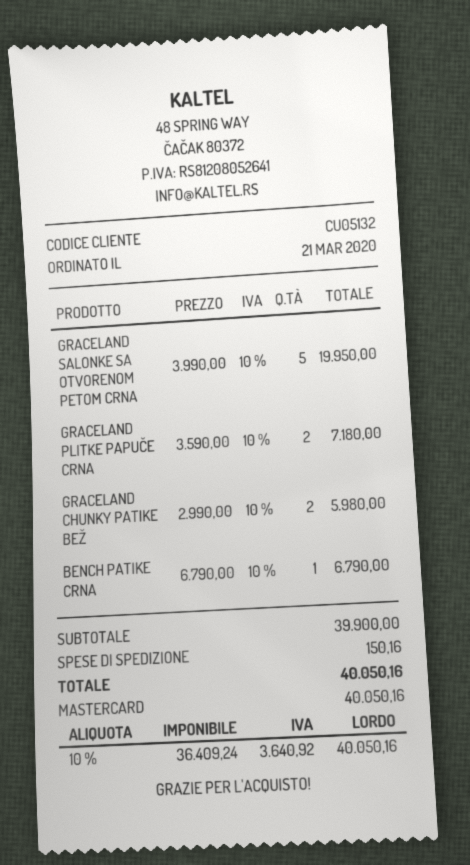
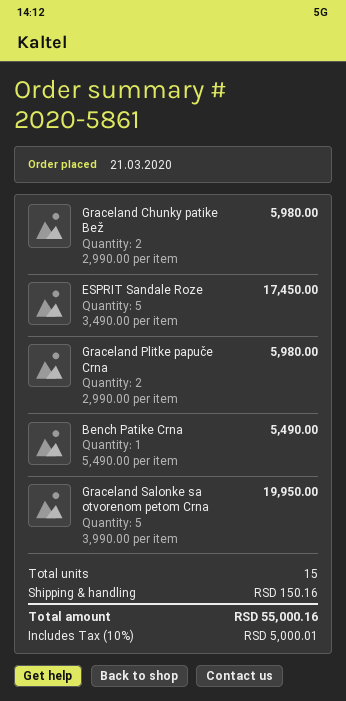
GRACELAND PLITKE PAPUČE CRNA: 2 x 3590.00 = 7180.00 -> 2 x 2990.00 = 5980.00
BENCH PATIKE CRNA: 1 x 6790.00 = 6790.00 -> 1 x 5490.00 = 5490.00
ESPRIT Sandale Roze: none -> 5 x 3490.00 = 17450.00
tax: 10% = 3640.92 -> 10% = 5000.01
total: 40050.16 -> 55000.16

